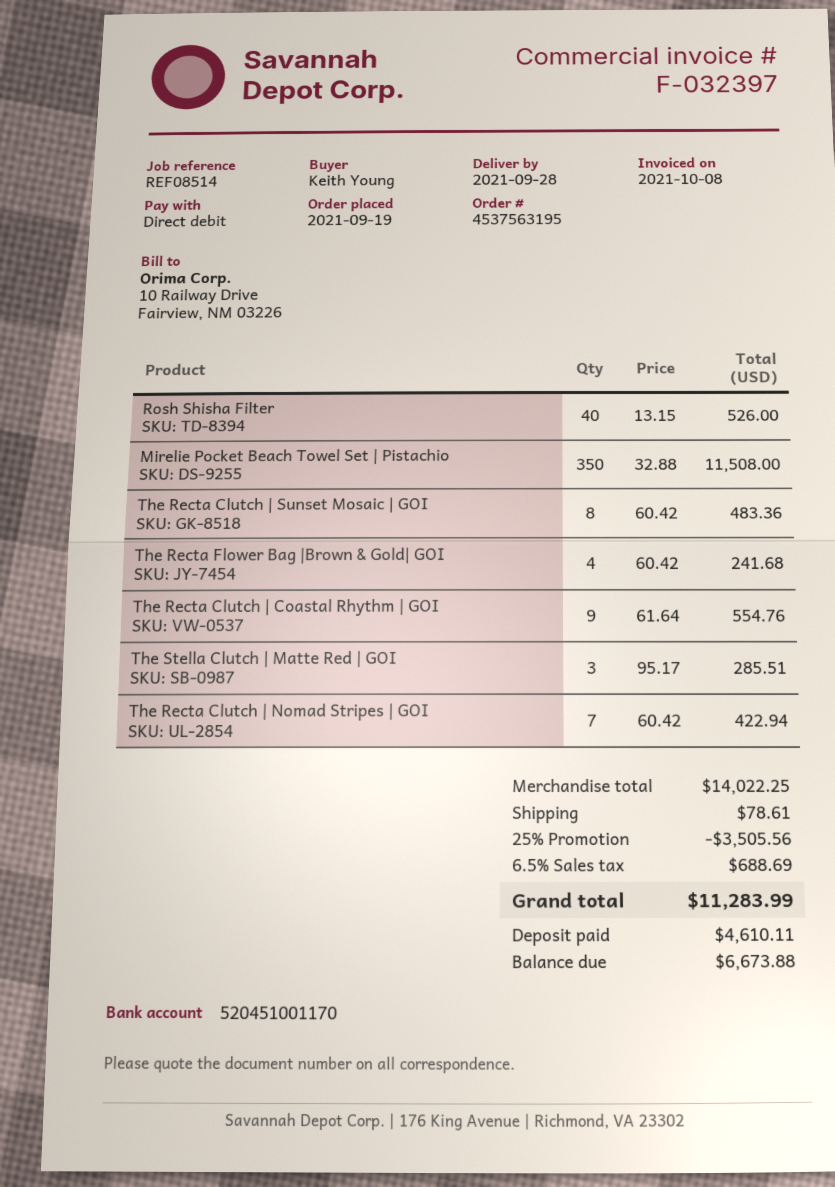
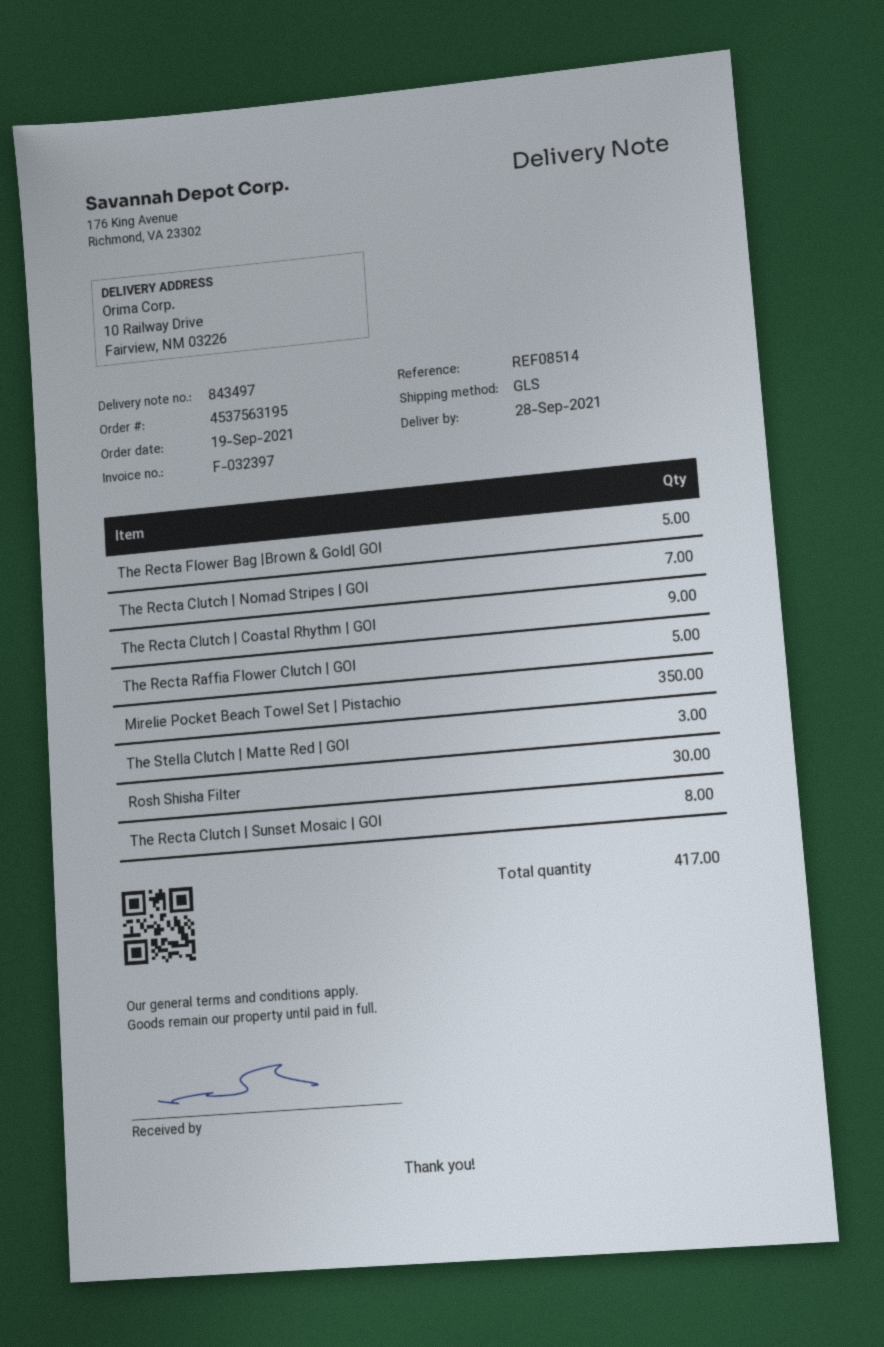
Rosh Shisha Filter: 40 -> 30
The Recta Flower Bag |Brown & Gold| GOI: 4 -> 5
The Recta Raffia Flower Clutch | GOI: none -> 5

